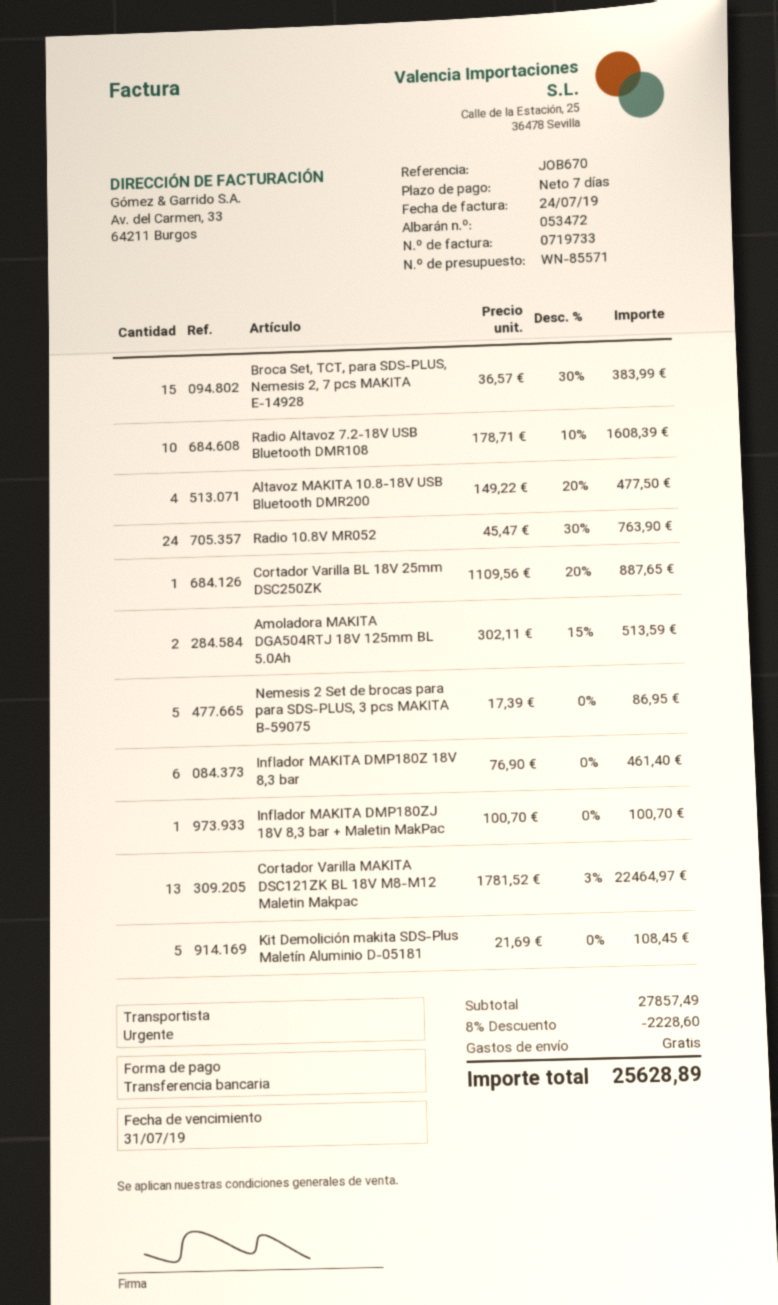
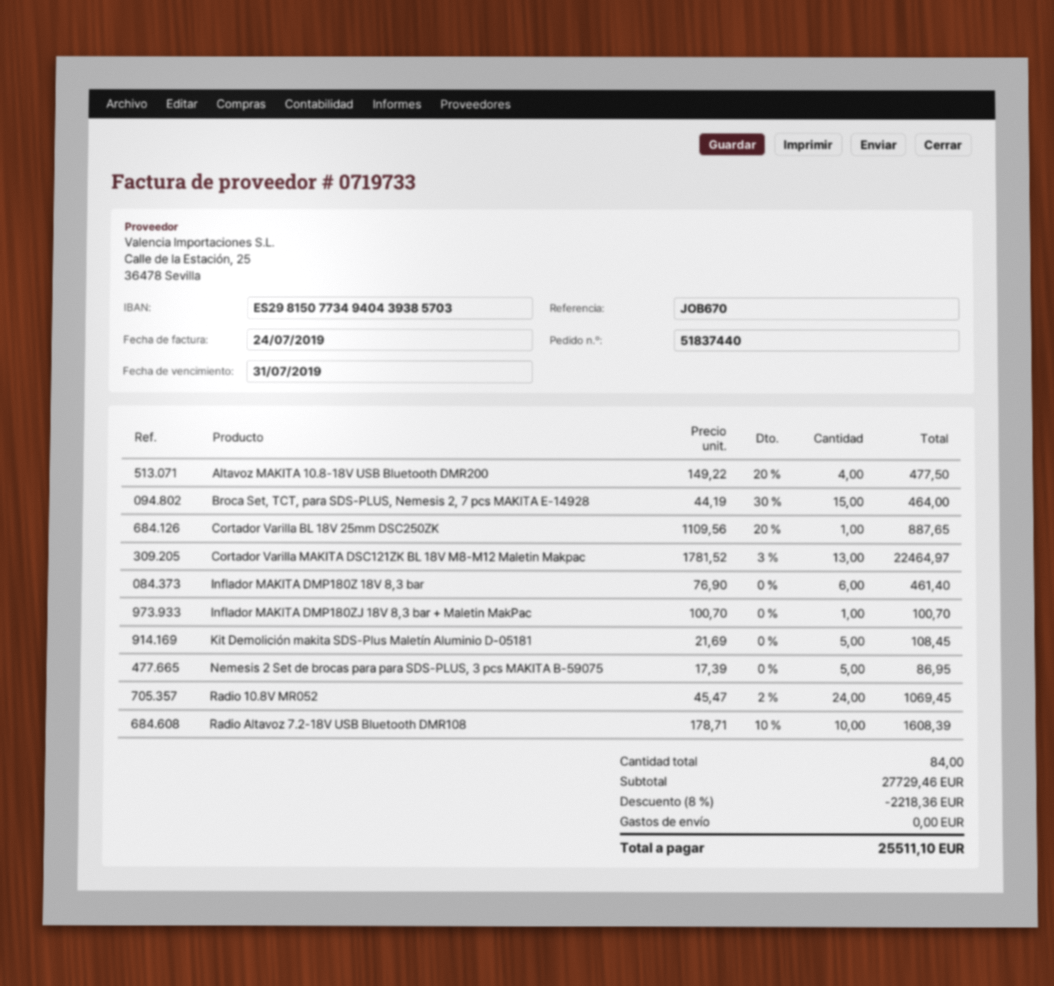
Broca Set, TCT, para SDS-PLUS, Nemesis 2, 7 pcs MAKITA E-14928: 15 x 36.57 - 30% = 383.99 -> 15 x 44.19 - 30% = 464.00
Radio 10.8V MR052: 24 x 45.47 - 30% = 763.90 -> 24 x 45.47 - 2% = 1069.45
Amoladora MAKITA DGA504RTJ 18V 125mm BL 5.0Ah: 2 x 302.11 - 15% = 513.59 -> none
subtotal: 27857.49 -> 27729.46
discount: 8% = 2228.60 -> 8% = 2218.36
total: 25628.89 -> 25511.10

